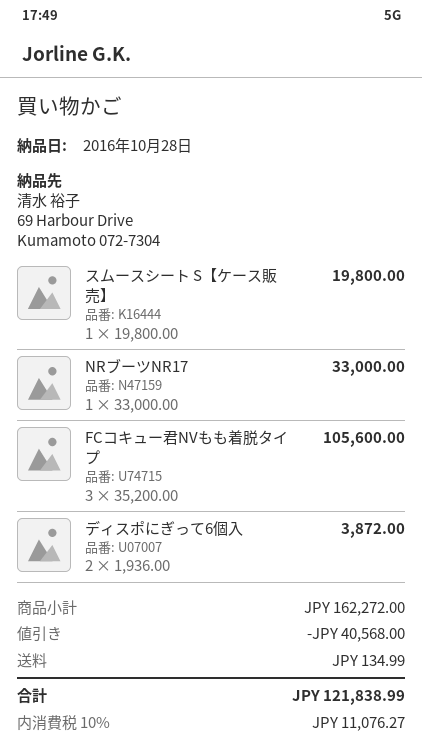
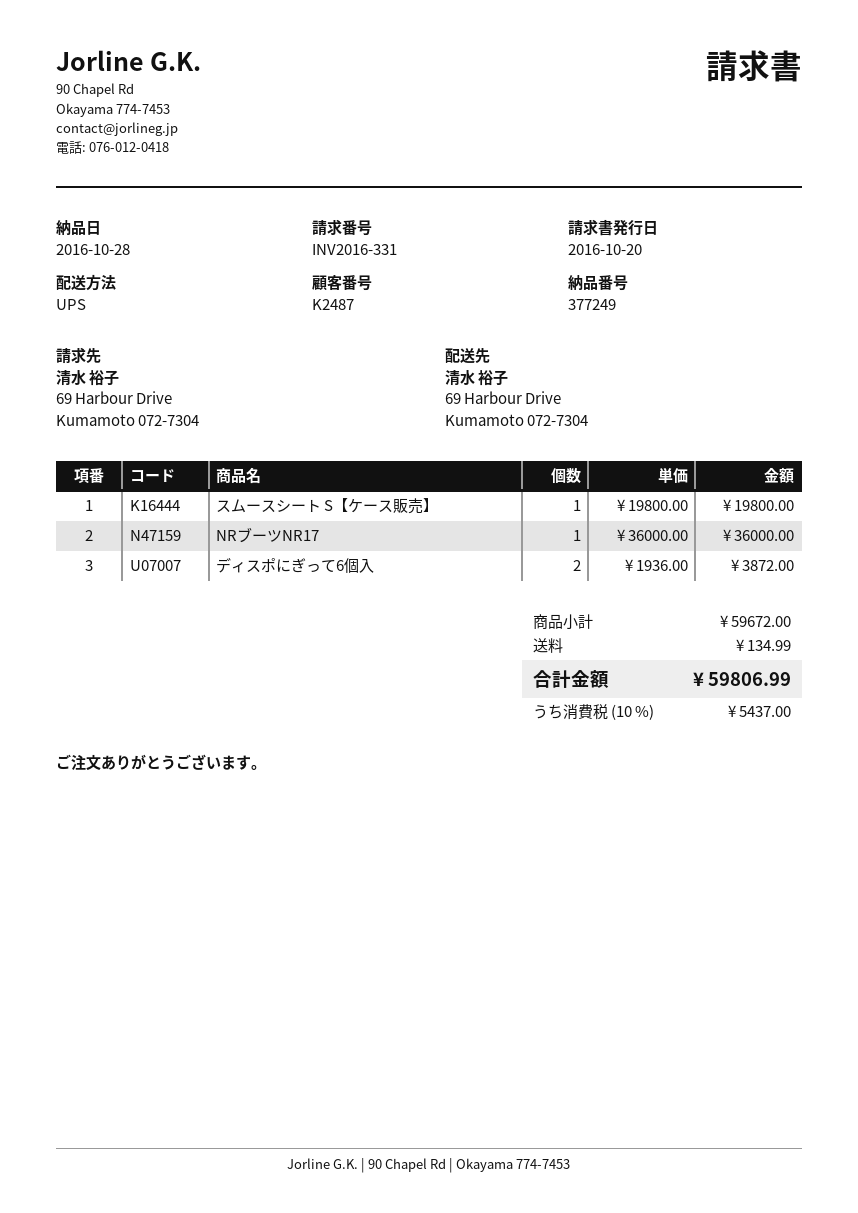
NRブーツNR17: 1 x 33000.00 = 33000.00 -> 1 x 36000.00 = 36000.00
FCコキュー君NVもも着脱タイプ: 3 x 35200.00 = 105600.00 -> none
subtotal: 162272.00 -> 59672.00
discount: 40568.00 -> none
tax: 10% = 11076.27 -> 10% = 5437.00
total: 121838.99 -> 59806.99

